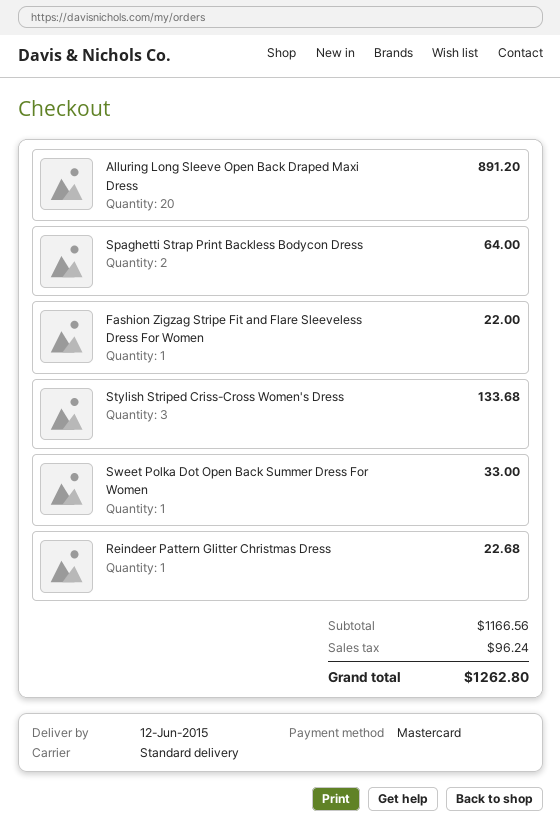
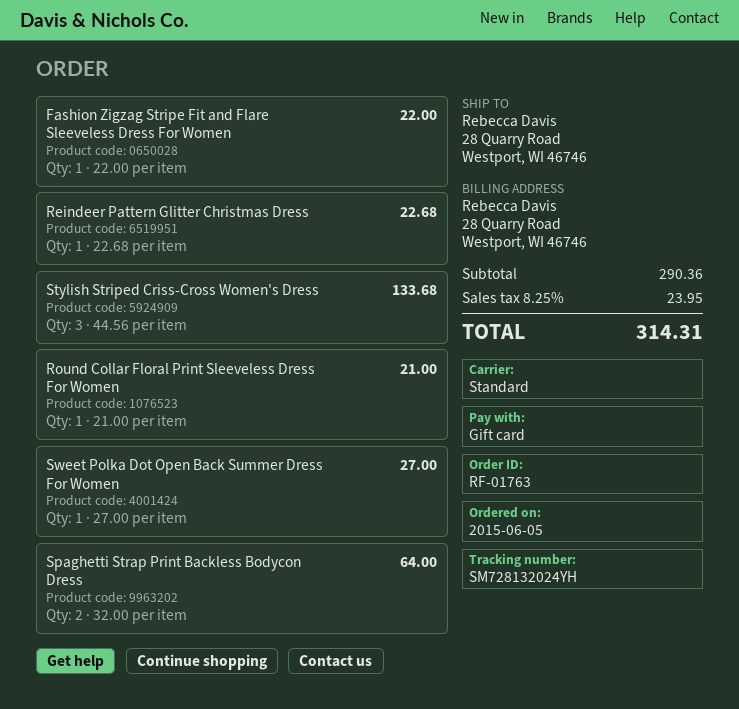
payment method: Mastercard -> gift card
Alluring Long Sleeve Open Back Draped Maxi Dress: 20 for 891.20 -> none
Sweet Polka Dot Open Back Summer Dress For Women: 1 for 33.00 -> 1 for 27.00
Round Collar Floral Print Sleeveless Dress For Women: none -> 1 for 21.00
subtotal: 1166.56 -> 290.36
tax: 96.24 -> 23.95
total: 1262.80 -> 314.31

